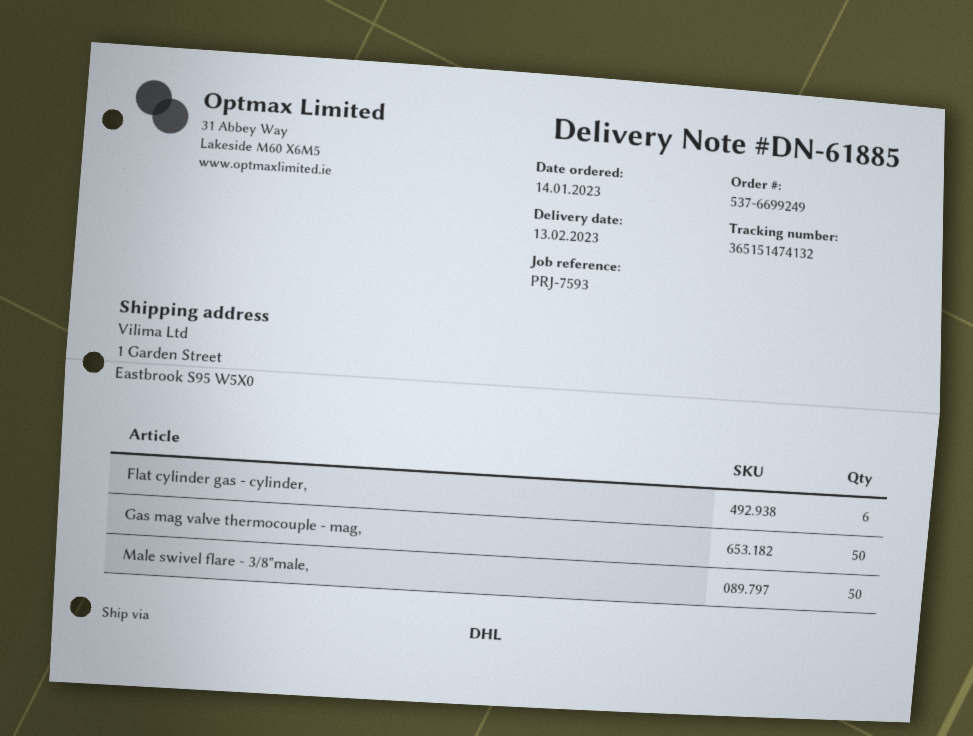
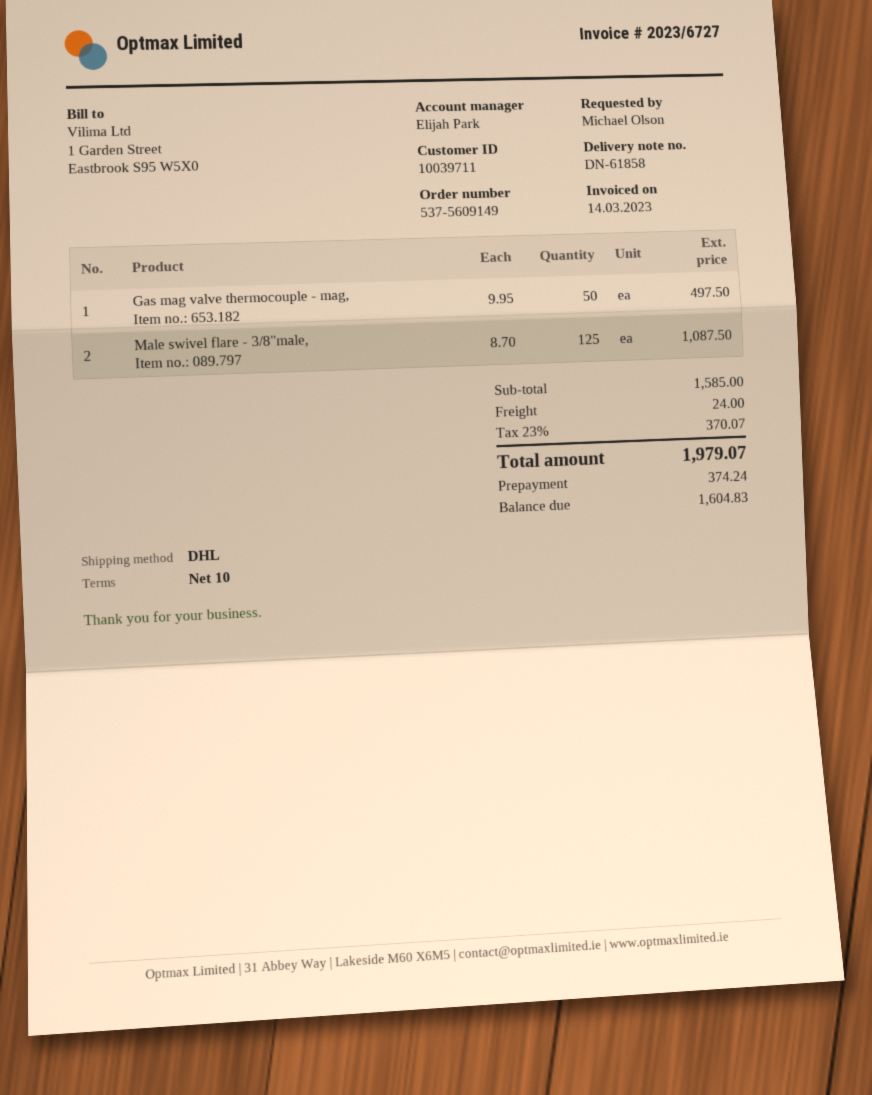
order number: 537-6699249 -> 537-5609149
delivery note number: DN-61885 -> DN-61858
Flat cylinder gas - cylinder,: 6 -> none
Male swivel flare - 3/8"male,: 50 -> 125

